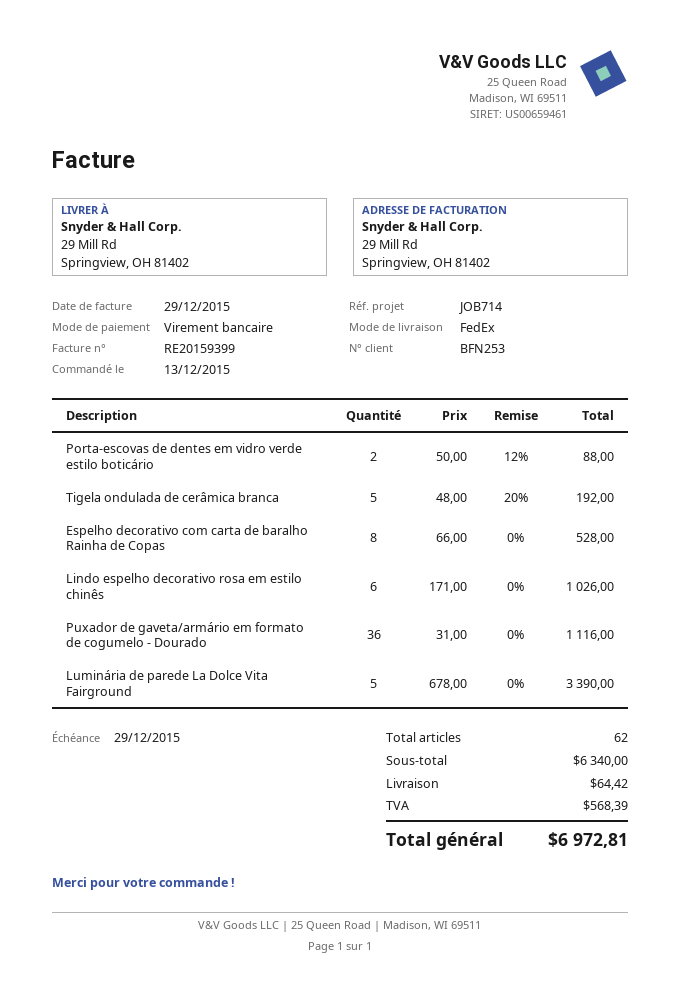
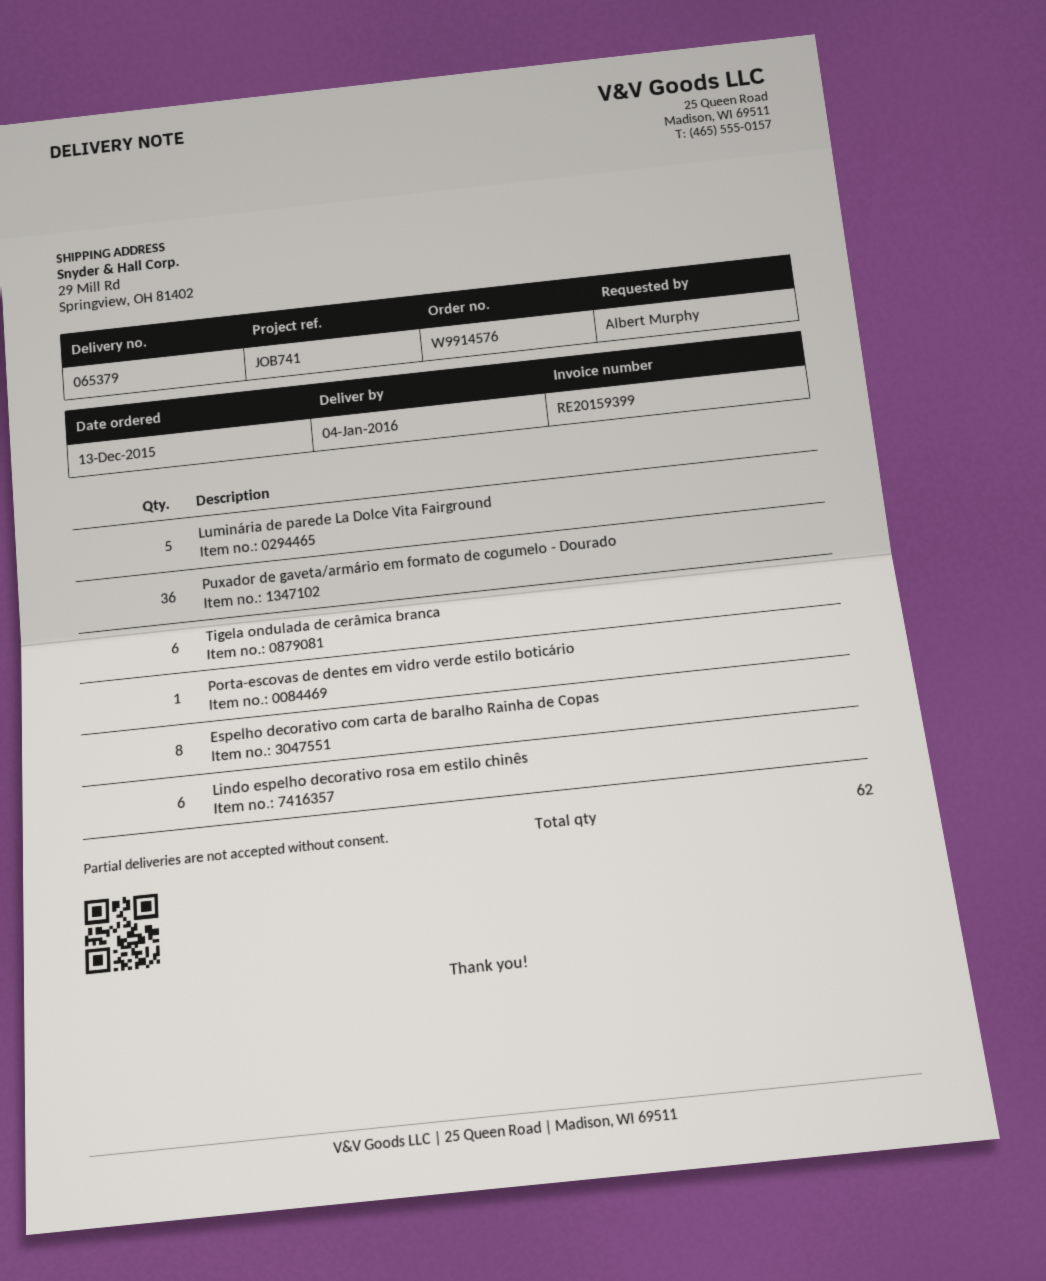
reference: JOB714 -> JOB741
Porta-escovas de dentes em vidro verde estilo boticário: 2 -> 1
Tigela ondulada de cerâmica branca: 5 -> 6

